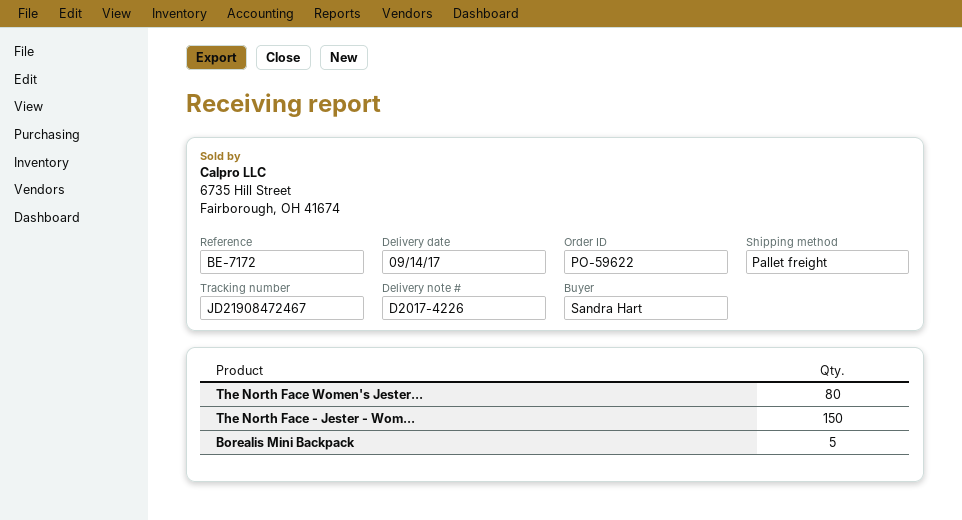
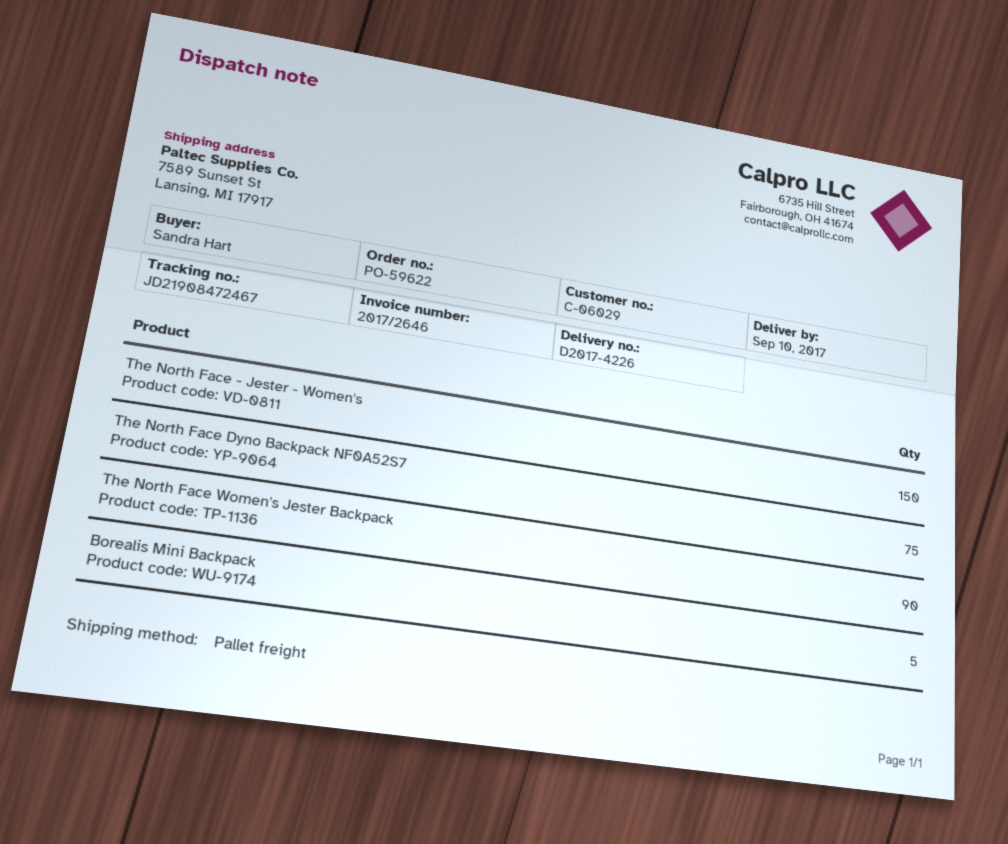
delivery date: 2017-09-14 -> 2017-09-10
The North Face Women's Jester...: 80 -> 90
The North Face Dyno Backpack NF0A52S7: none -> 75

